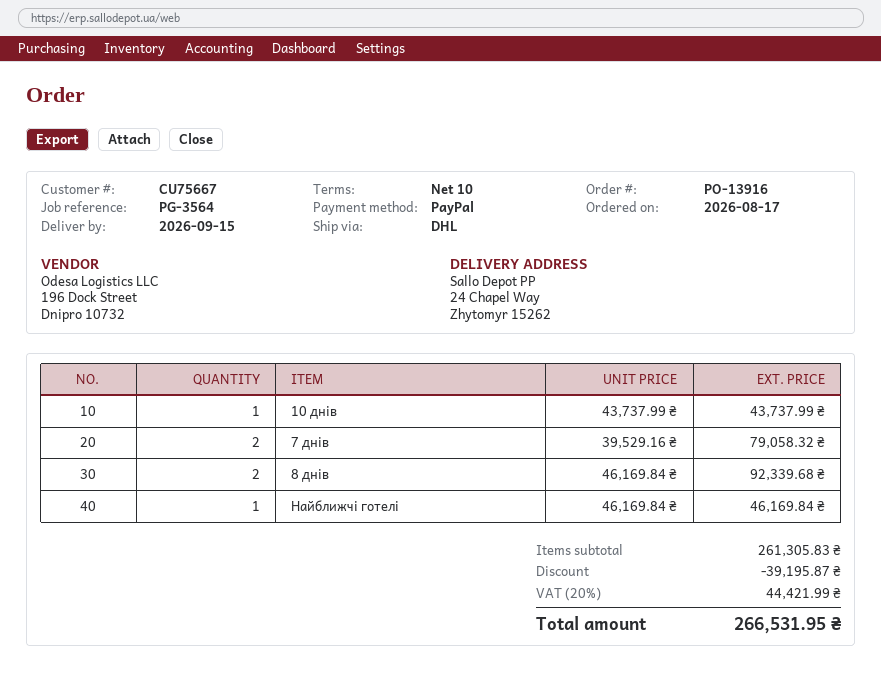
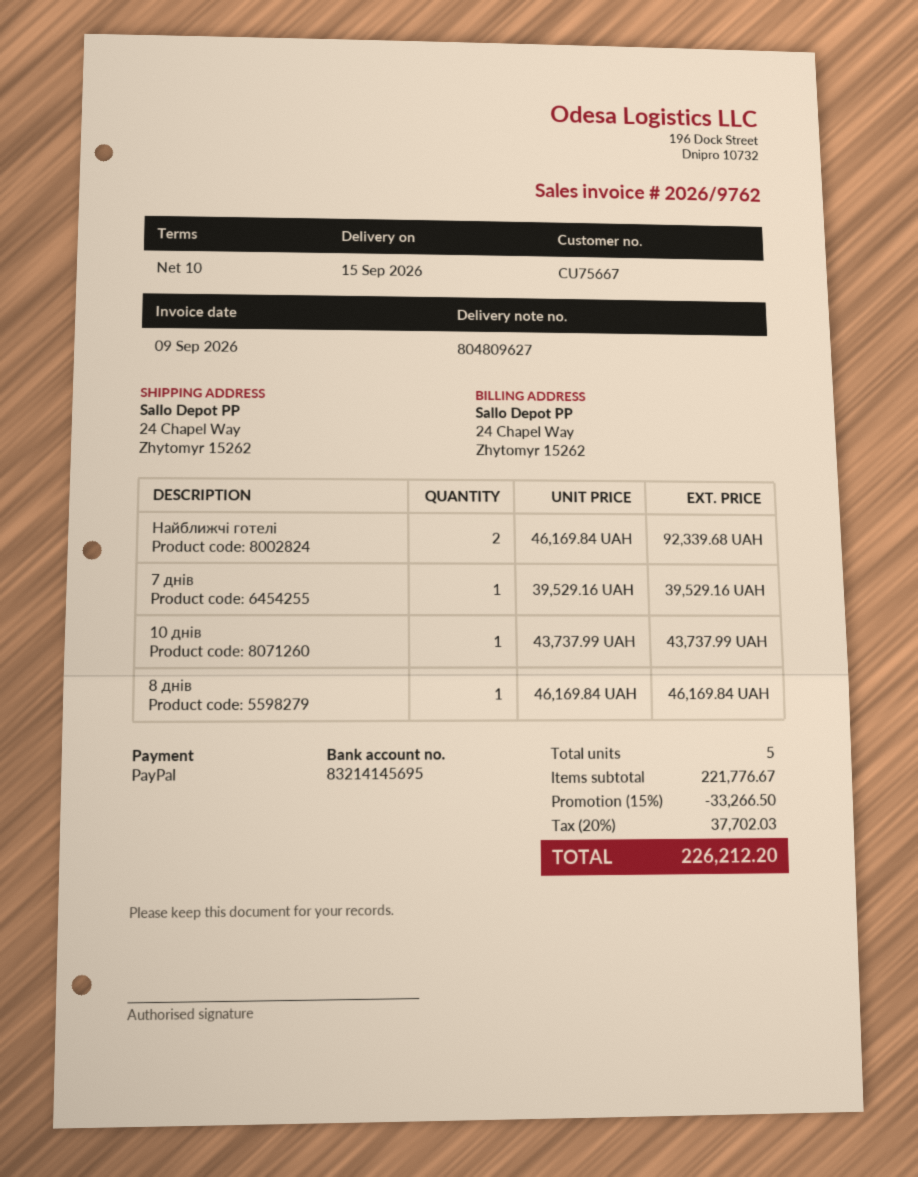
7 днів: 2 x 39529.16 = 79058.32 -> 1 x 39529.16 = 39529.16
8 днів: 2 x 46169.84 = 92339.68 -> 1 x 46169.84 = 46169.84
Найближчі готелі: 1 x 46169.84 = 46169.84 -> 2 x 46169.84 = 92339.68
subtotal: 261305.83 -> 221776.67
discount: 39195.87 -> 33266.50
tax: 20% = 44421.99 -> 20% = 37702.03
total: 266531.95 -> 226212.20

